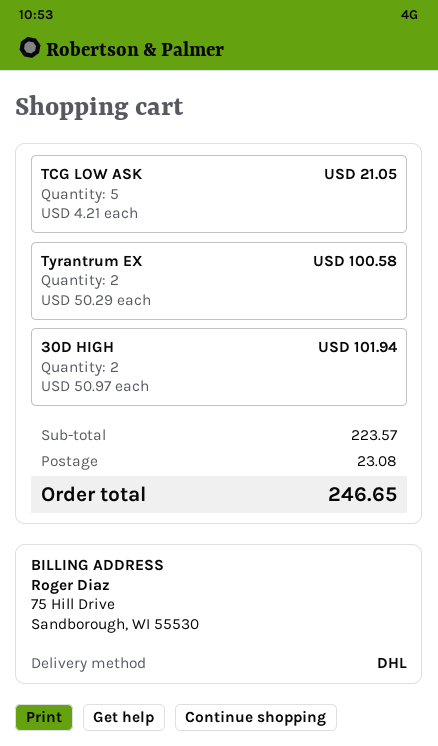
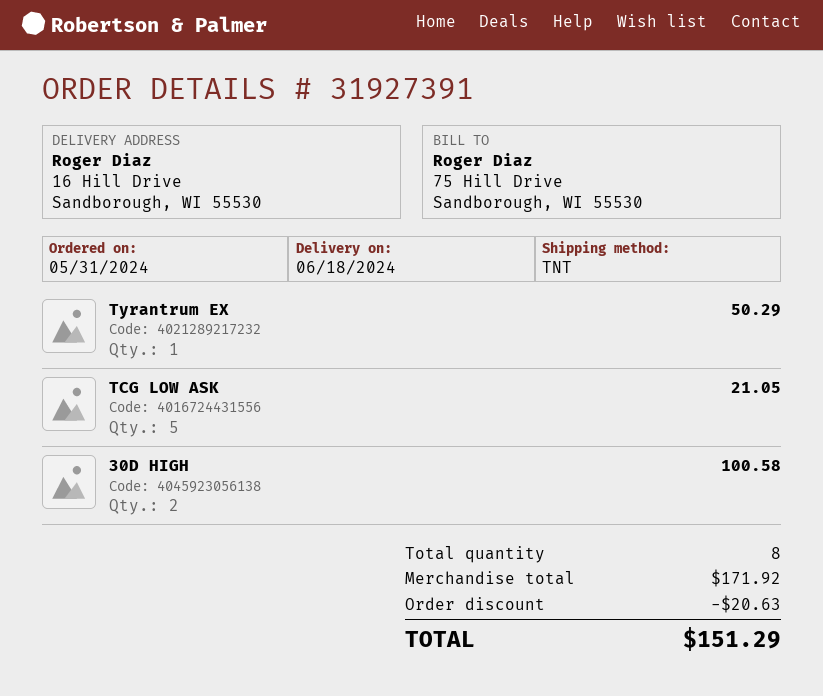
shipping method: DHL -> TNT
Tyrantrum EX: 2 for 100.58 -> 1 for 50.29
30D HIGH: 2 for 101.94 -> 2 for 100.58
subtotal: 223.57 -> 171.92
discount: none -> 20.63
shipping: 23.08 -> none
total: 246.65 -> 151.29

